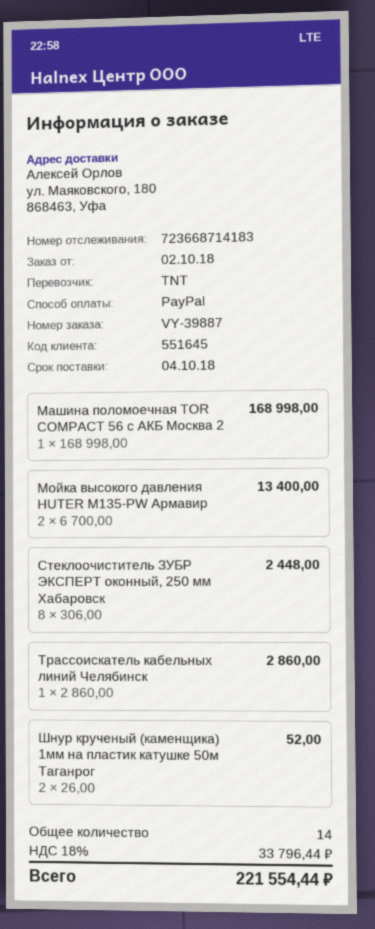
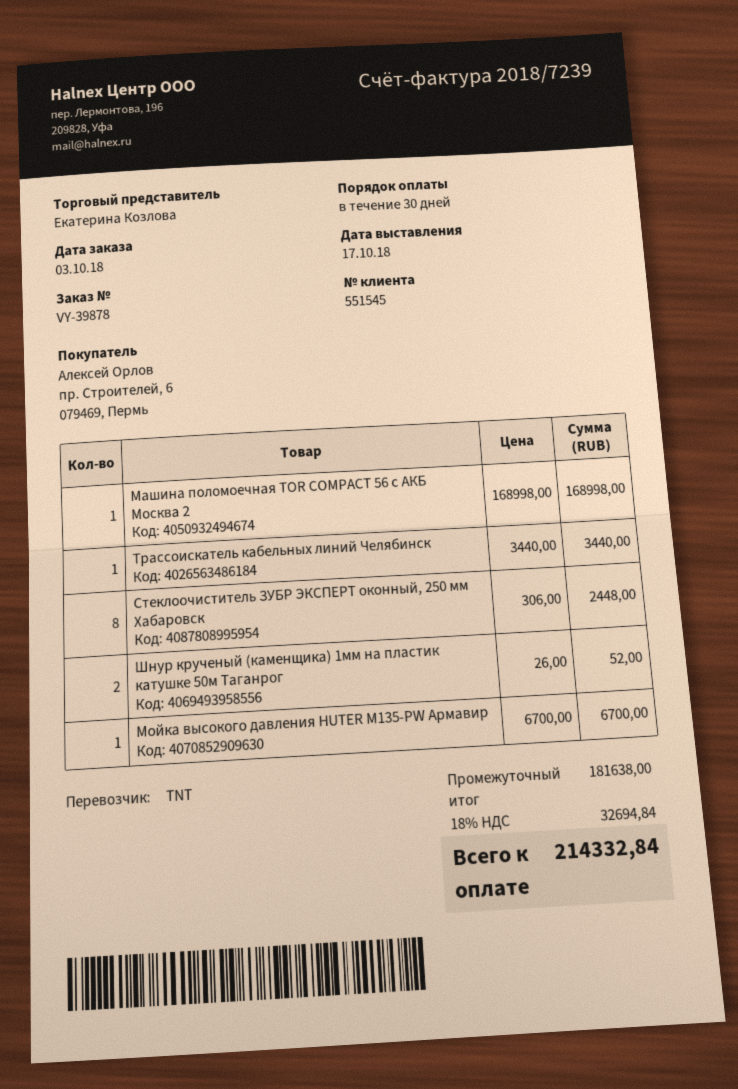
order number: VY-39887 -> VY-39878
order date: 2018-10-02 -> 2018-10-03
customer number: 551645 -> 551545
Мойка высокого давления HUTER M135-PW Армавир: 2 x 6700.00 = 13400.00 -> 1 x 6700.00 = 6700.00
Трассоискатель кабельных линий Челябинск: 1 x 2860.00 = 2860.00 -> 1 x 3440.00 = 3440.00
tax: 18% = 33796.44 -> 18% = 32694.84
total: 221554.44 -> 214332.84

